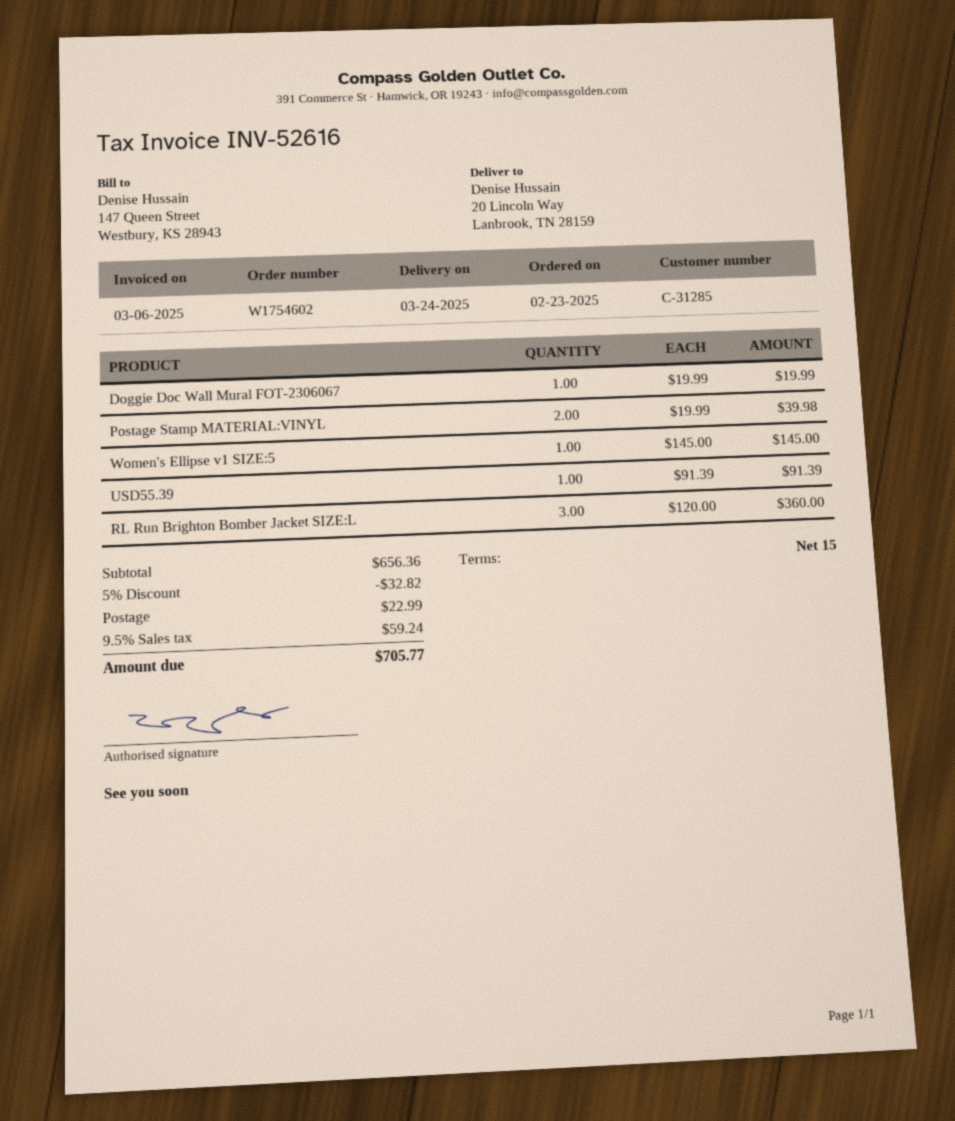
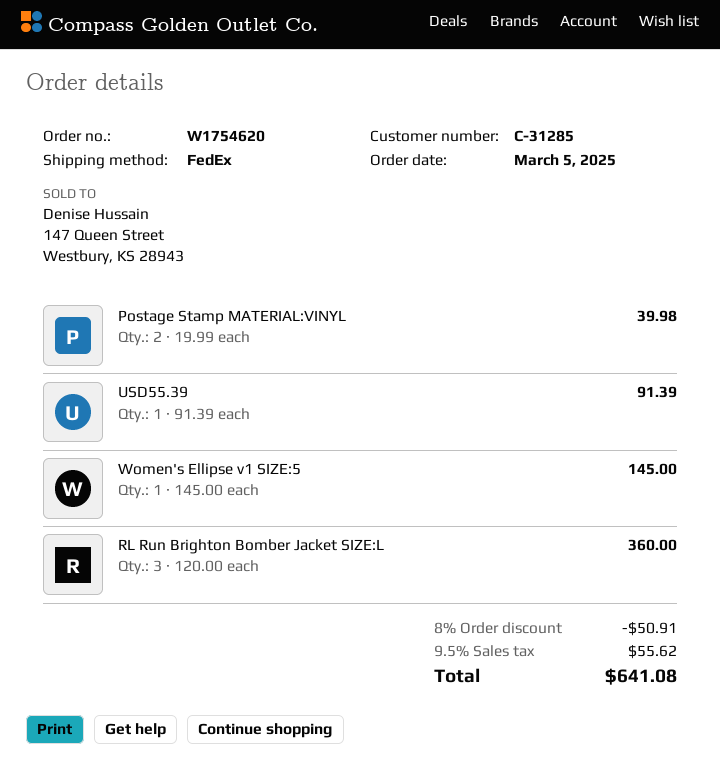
order number: W1754602 -> W1754620
order date: 2025-02-23 -> 2025-03-05
Doggie Doc Wall Mural FOT-2306067: 1 x 19.99 = 19.99 -> none
discount: 5% = 32.82 -> 8% = 50.91
shipping: 22.99 -> none
tax: 9.5% = 59.24 -> 9.5% = 55.62
total: 705.77 -> 641.08

